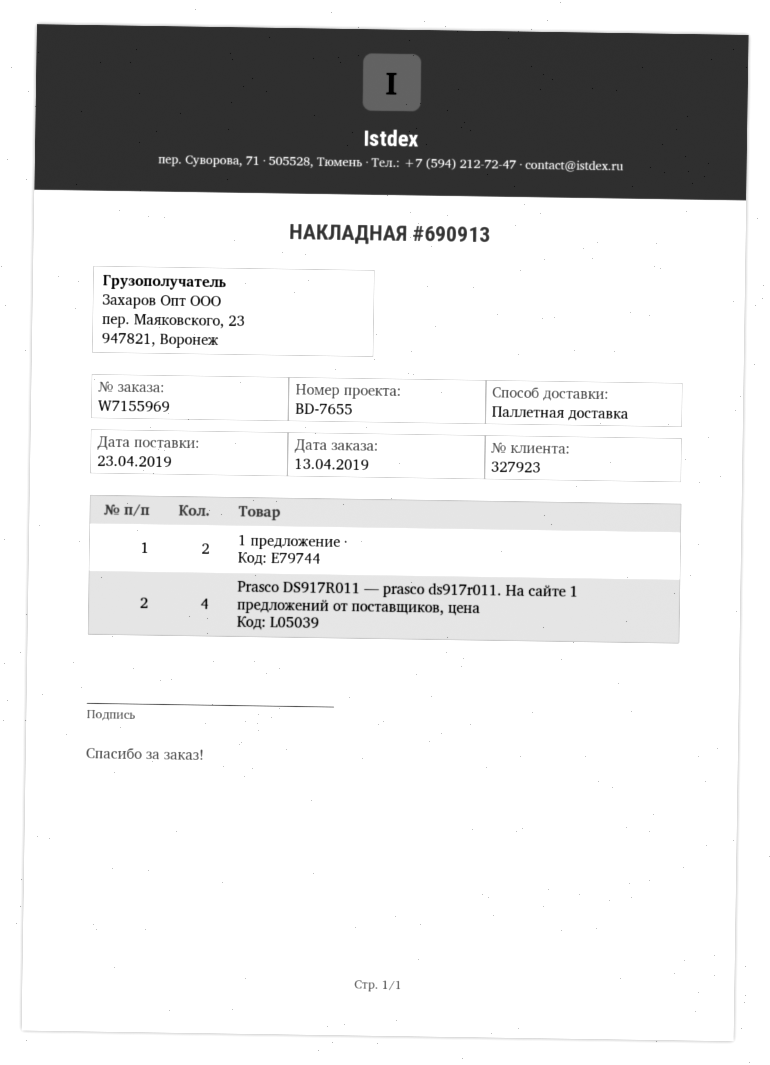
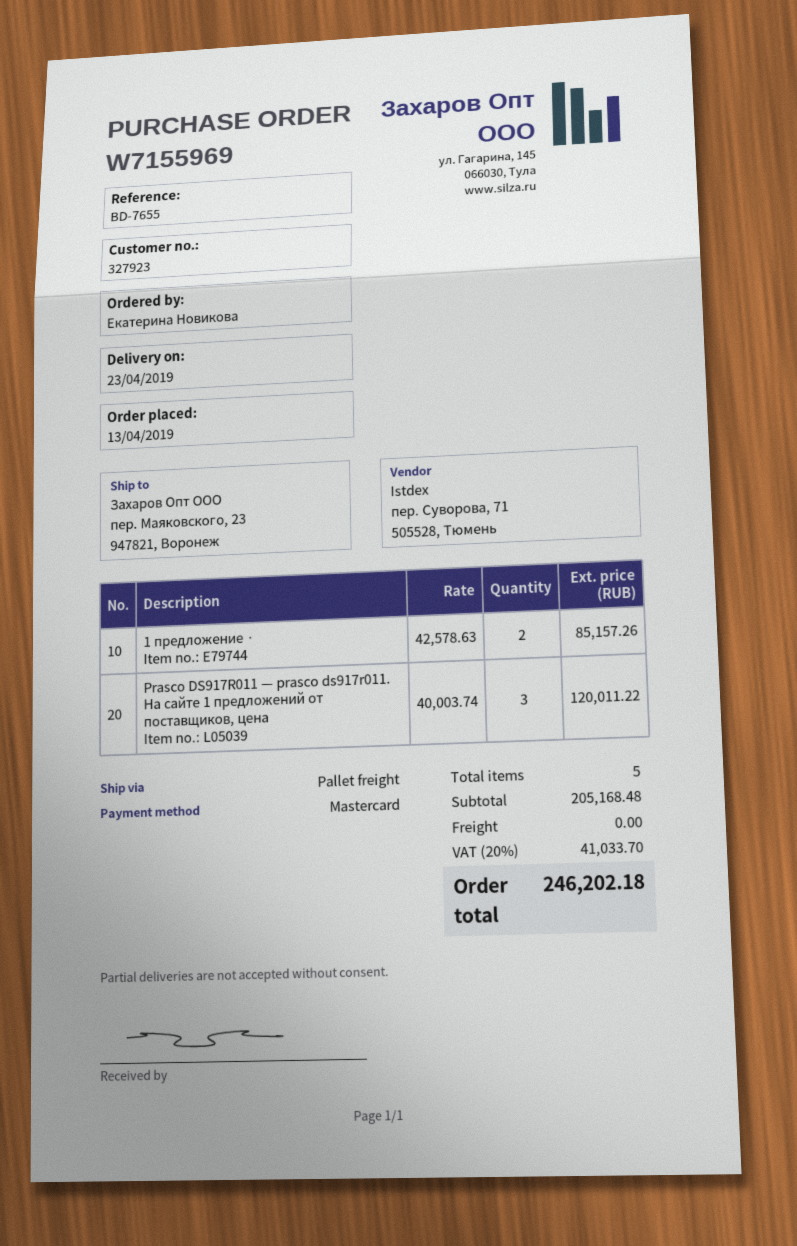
Prasco DS917R011 — prasco ds917r011. На сайте 1 предложений от поставщиков, цена: 4 -> 3

